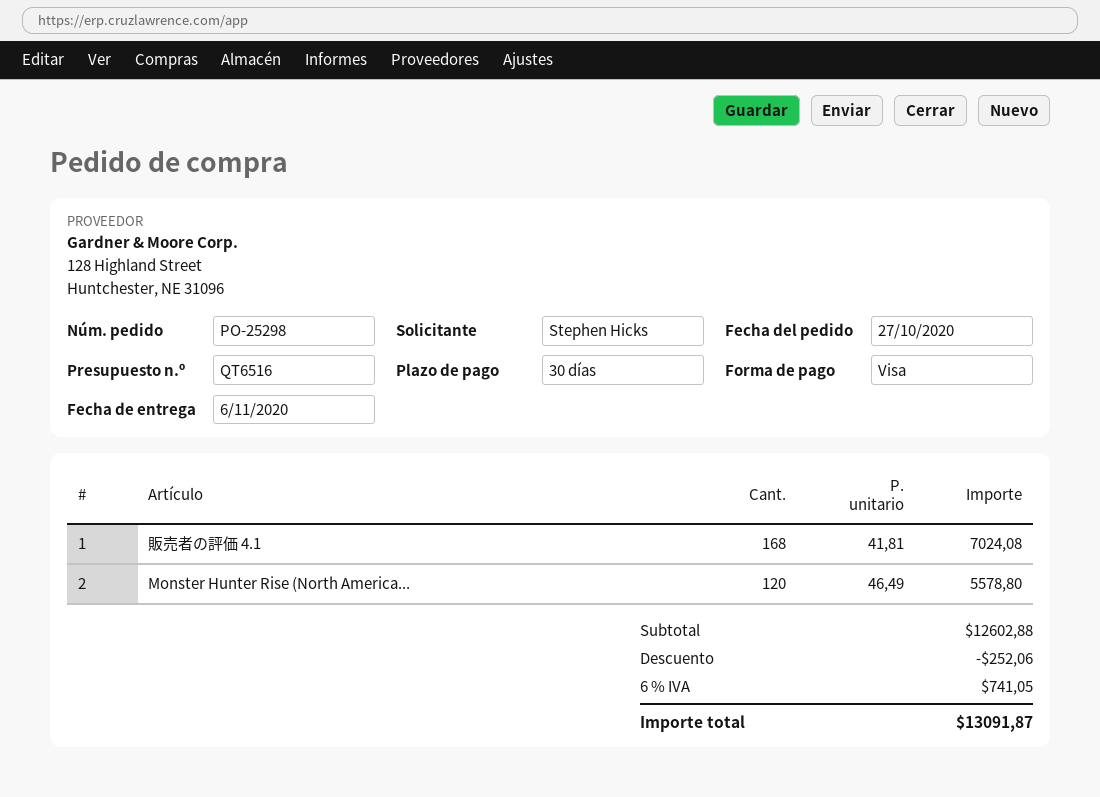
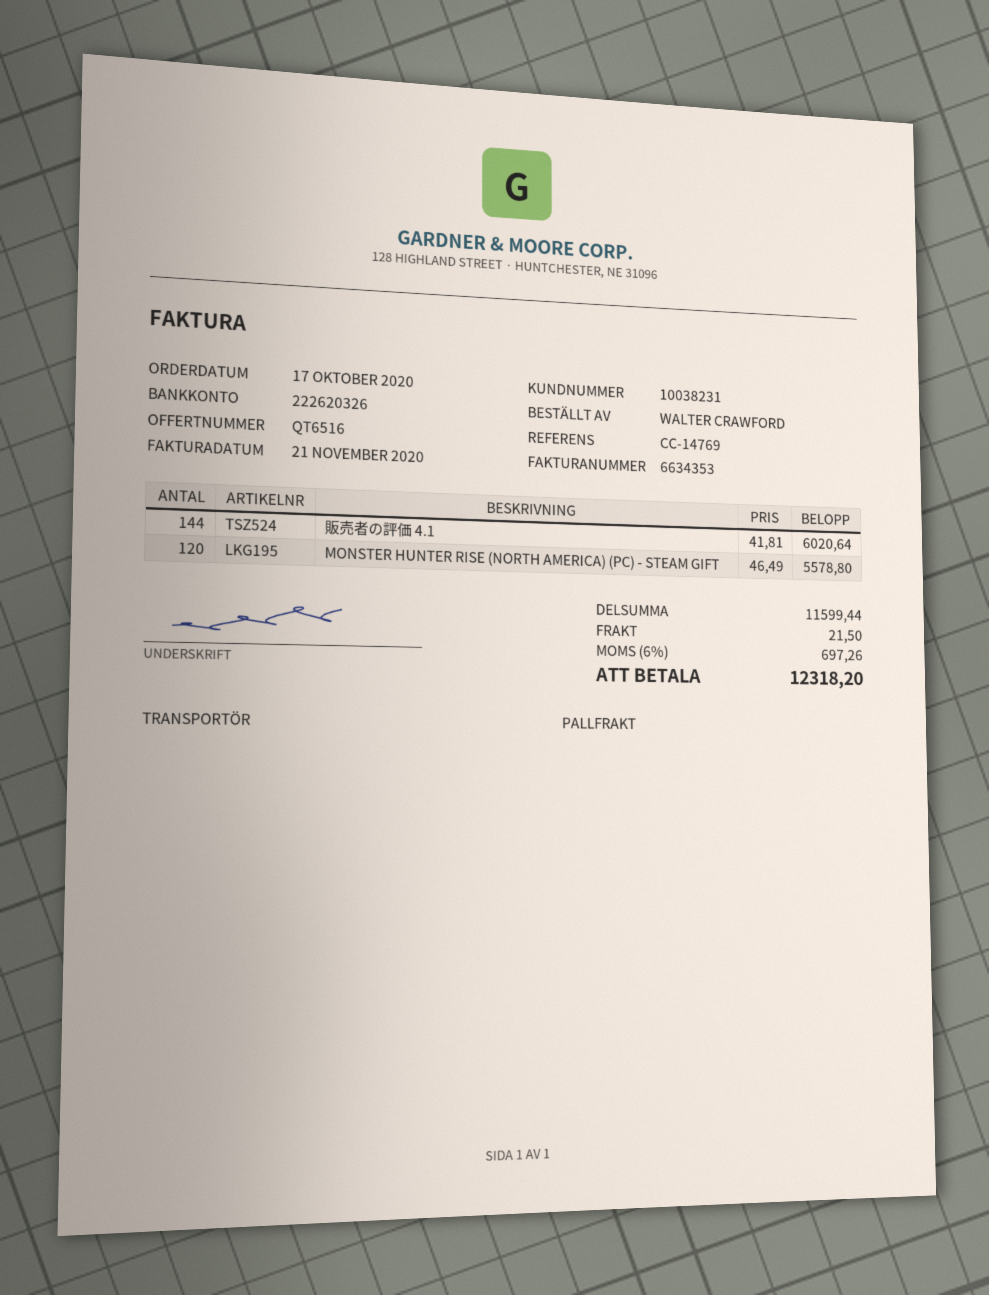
order date: 2020-10-27 -> 2020-10-17
ordered by: Stephen Hicks -> WALTER CRAWFORD
販売者の評価 4.1: 168 x 41.81 = 7024.08 -> 144 x 41.81 = 6020.64
subtotal: 12602.88 -> 11599.44
discount: 252.06 -> none
shipping: none -> 21.50
tax: 6% = 741.05 -> 6% = 697.26
total: 13091.87 -> 12318.20

